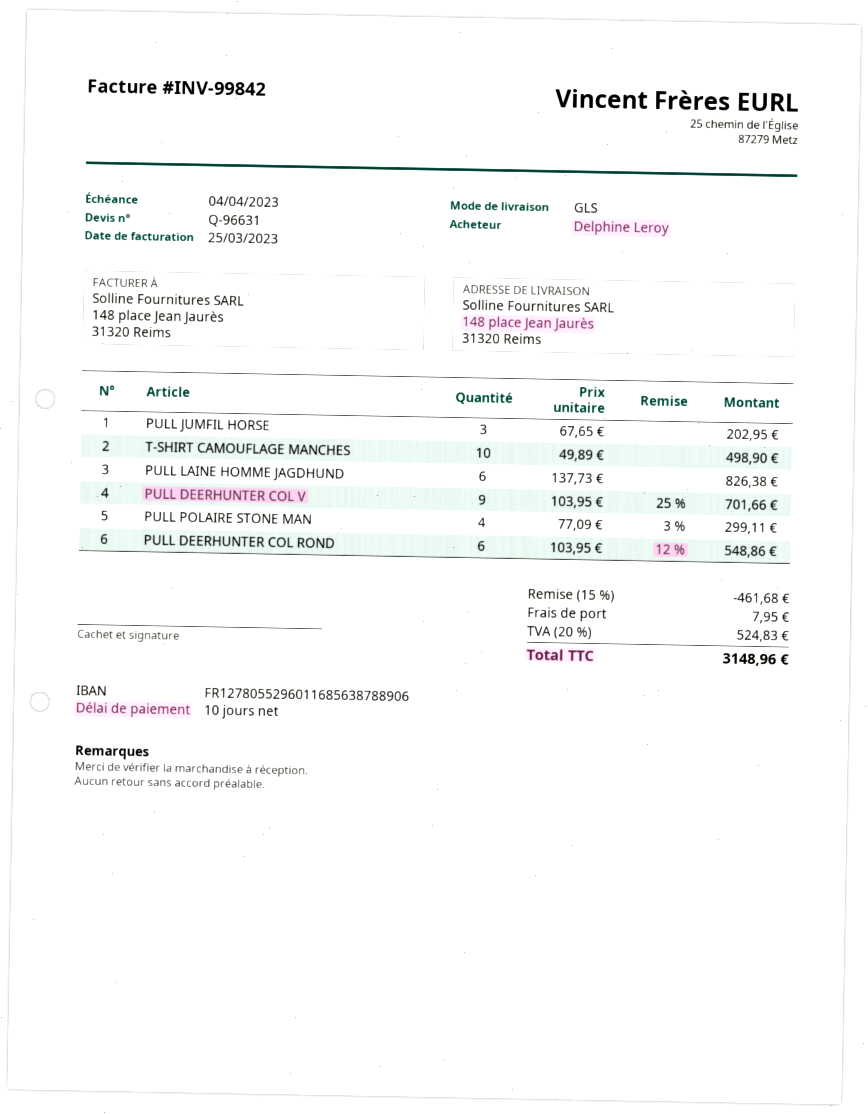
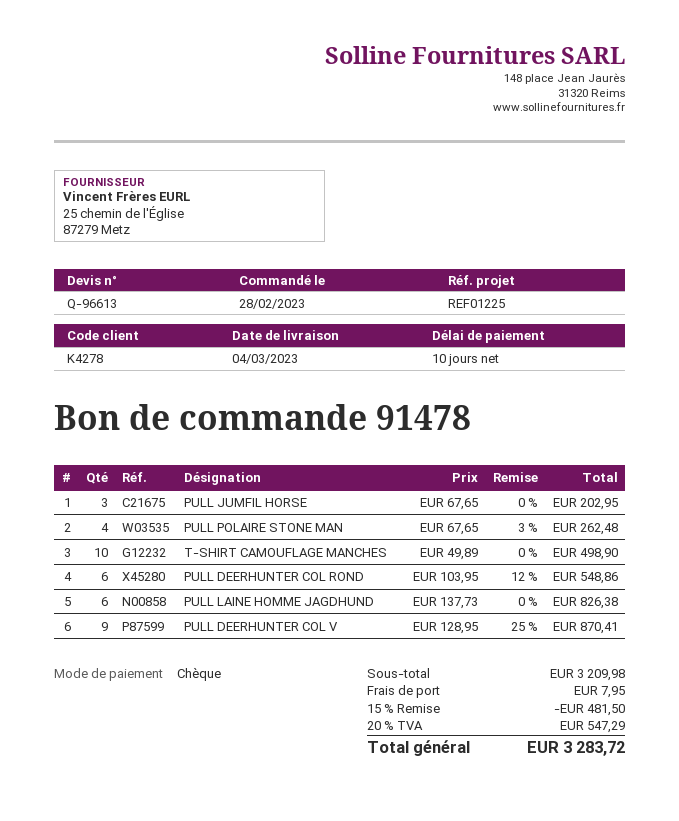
quote number: Q-96631 -> Q-96613
PULL DEERHUNTER COL V: 9 x 103.95 - 25% = 701.66 -> 9 x 128.95 - 25% = 870.41
PULL POLAIRE STONE MAN: 4 x 77.09 - 3% = 299.11 -> 4 x 67.65 - 3% = 262.48
discount: 15% = 461.68 -> 15% = 481.50
tax: 20% = 524.83 -> 20% = 547.29
total: 3148.96 -> 3283.72

